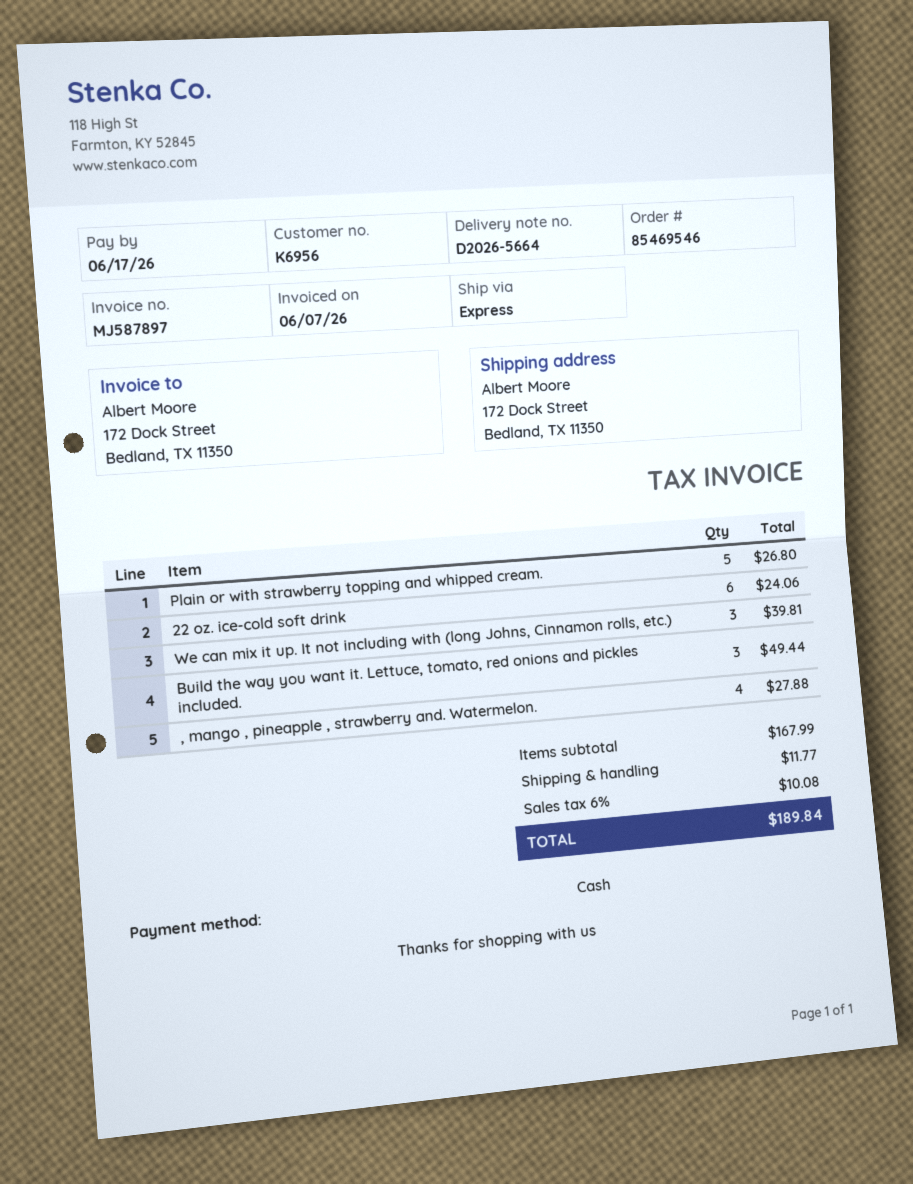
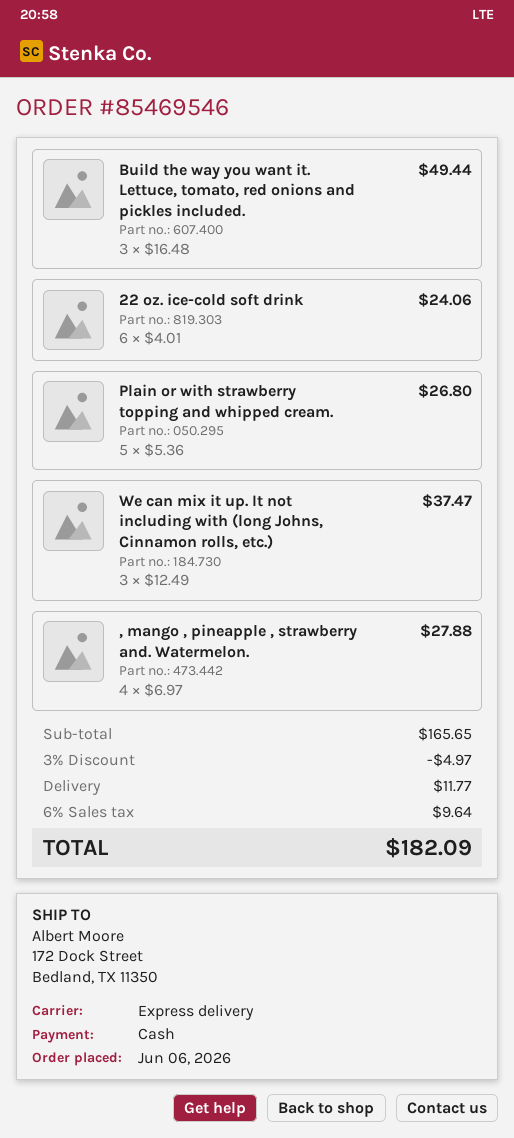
We can mix it up. It not including with (long Johns, Cinnamon rolls, etc.): 3 for 39.81 -> 3 for 37.47
subtotal: 167.99 -> 165.65
discount: none -> 3% = 4.97
tax: 6% = 10.08 -> 6% = 9.64
total: 189.84 -> 182.09

